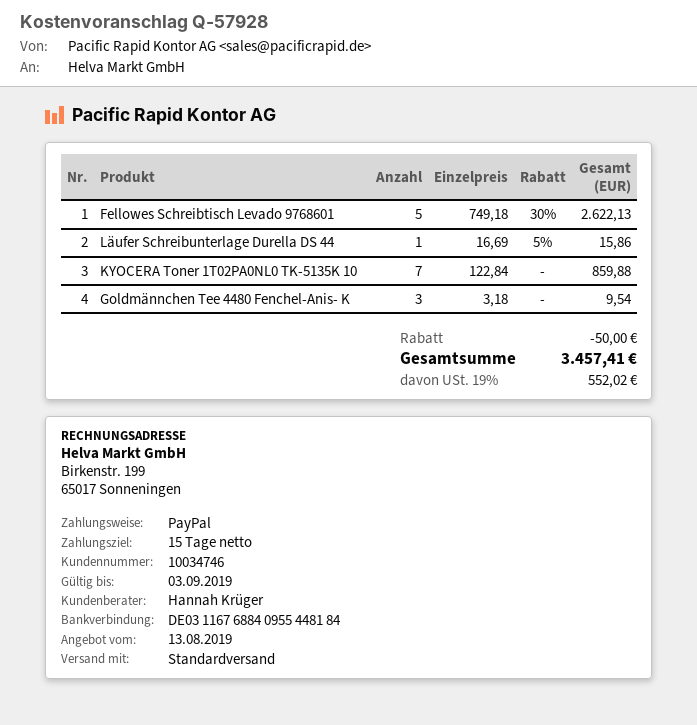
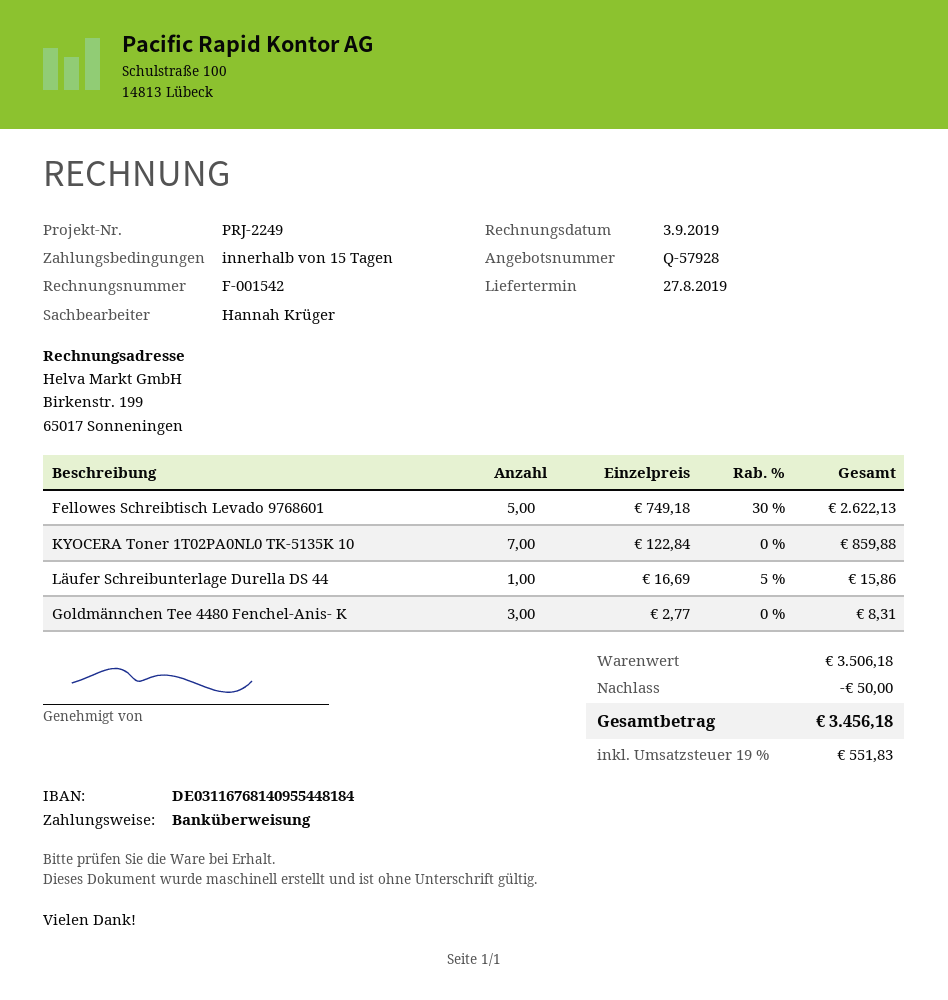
payment method: PayPal -> bank transfer
bank account: DE03116768840955448184 -> DE03116768140955448184
Goldmännchen Tee 4480 Fenchel-Anis- K: 3 x 3.18 = 9.54 -> 3 x 2.77 = 8.31
tax: 19% = 552.02 -> 19% = 551.83
total: 3457.41 -> 3456.18

